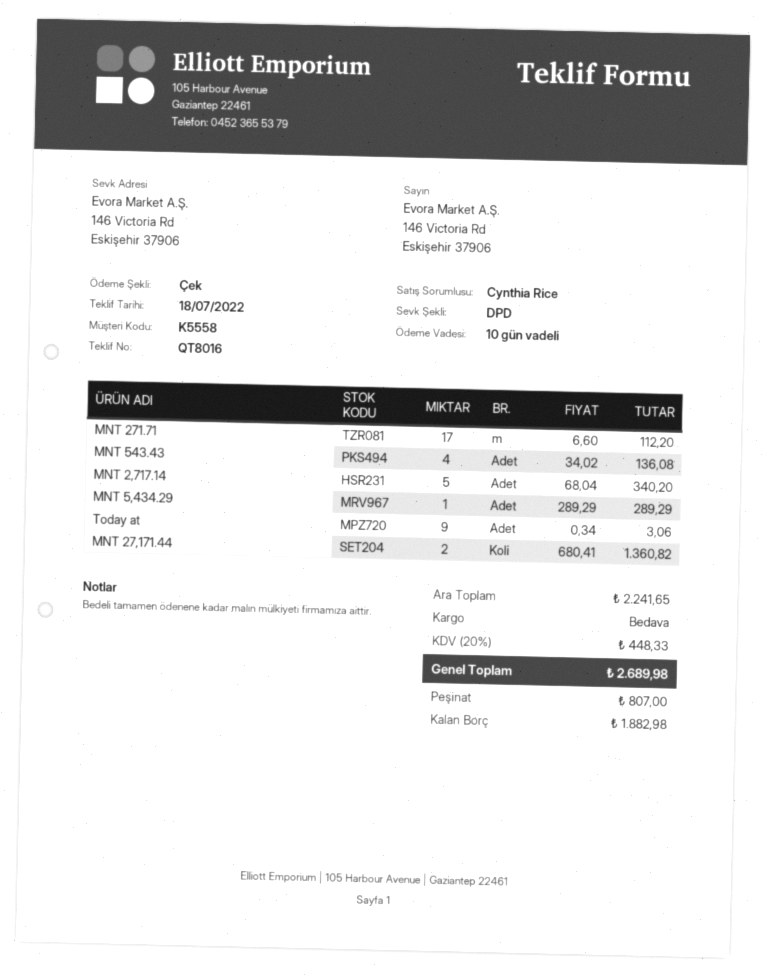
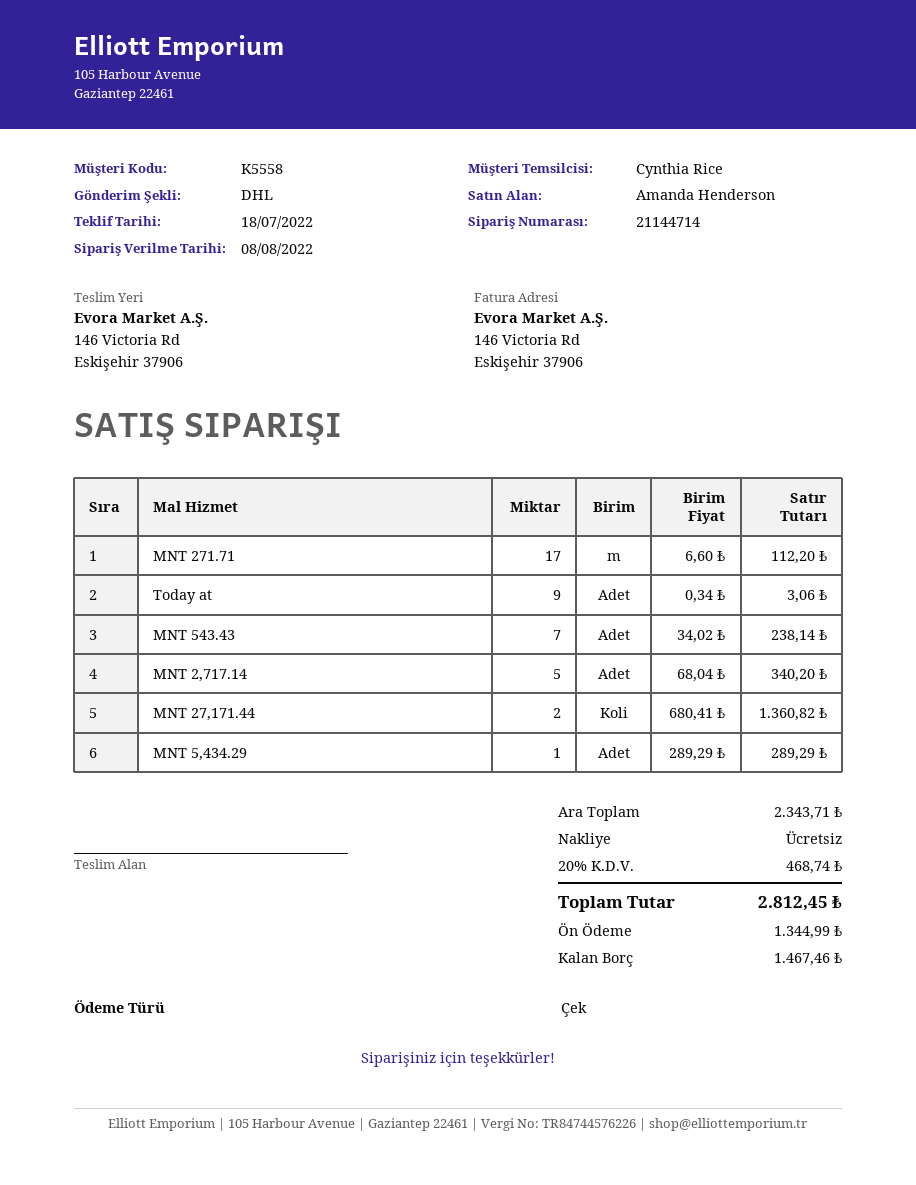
shipping method: DPD -> DHL
MNT 543.43: 4 x 34.02 = 136.08 -> 7 x 34.02 = 238.14
subtotal: 2241.65 -> 2343.71
tax: 20% = 448.33 -> 20% = 468.74
total: 2689.98 -> 2812.45
deposit: 807.00 -> 1344.99
balance: 1882.98 -> 1467.46

